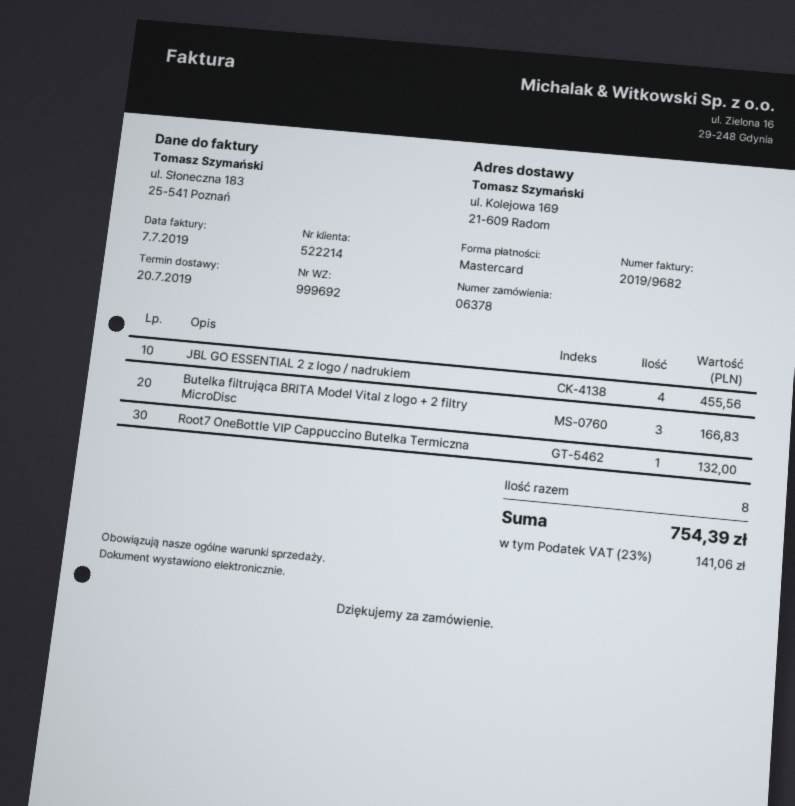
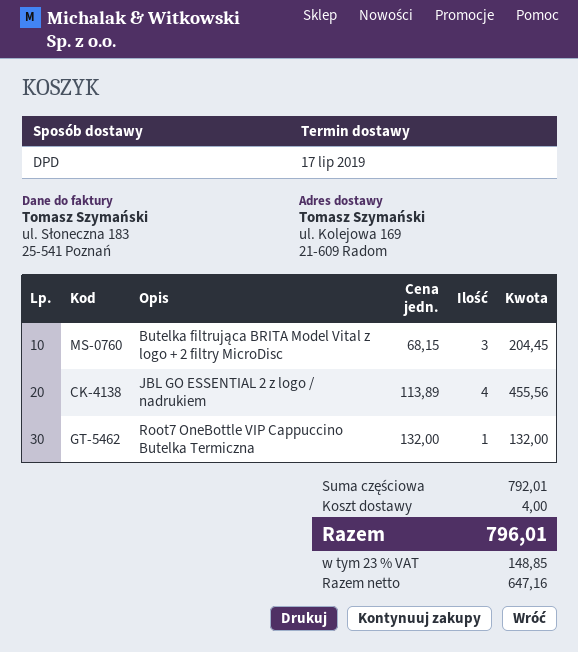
delivery date: 2019-07-20 -> 2019-07-17
Butelka filtrująca BRITA Model Vital z logo + 2 filtry MicroDisc: 3 for 166.83 -> 3 for 204.45
shipping: none -> 4.00
tax: 23% = 141.06 -> 23% = 148.85
total: 754.39 -> 796.01

